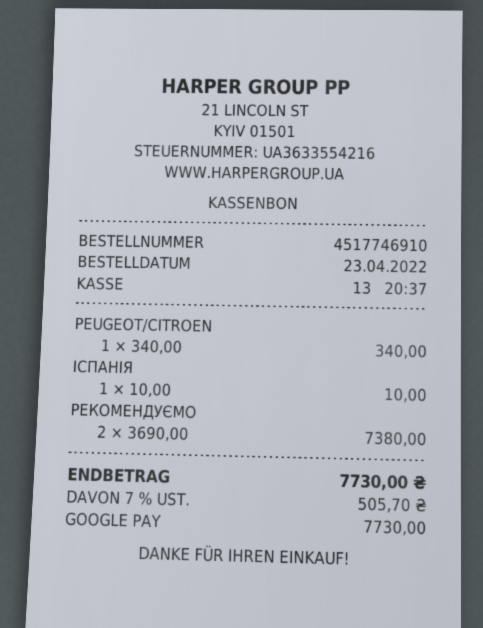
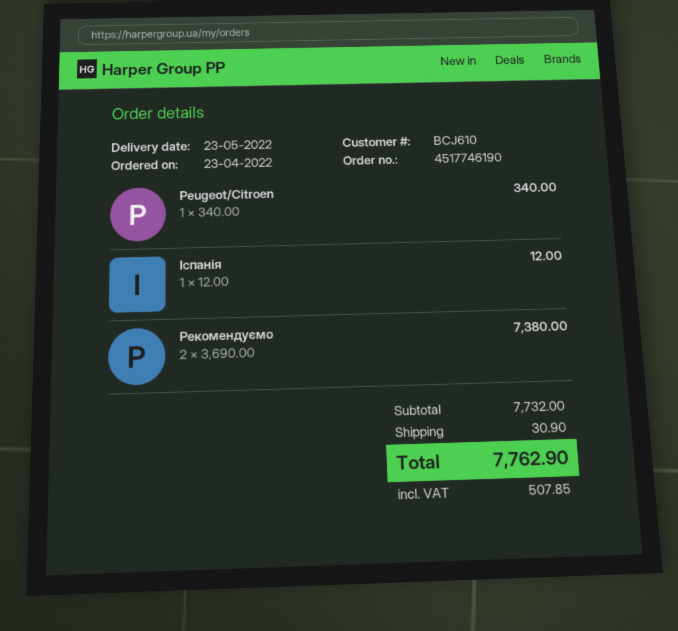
order number: 4517746910 -> 4517746190
ІСПАНІЯ: 1 x 10.00 = 10.00 -> 1 x 12.00 = 12.00
shipping: none -> 30.90
tax: 505.70 -> 507.85
total: 7730.00 -> 7762.90

